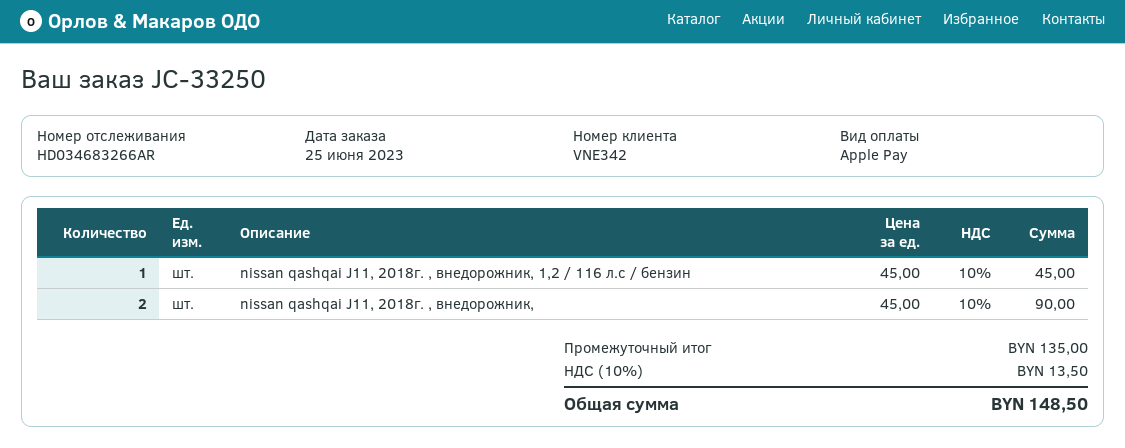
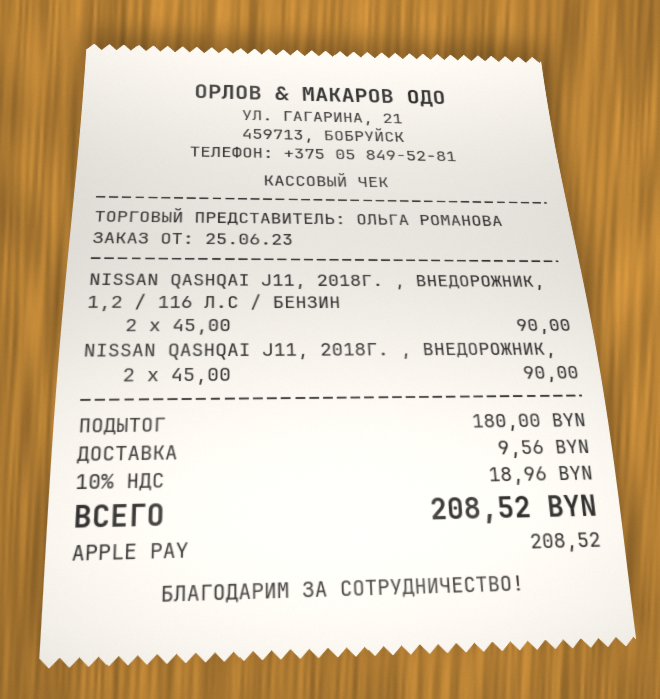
nissan qashqai J11, 2018г. , внедорожник, 1,2 / 116 л.с / бензин: 1 x 45.00 = 45.00 -> 2 x 45.00 = 90.00
subtotal: 135.00 -> 180.00
shipping: none -> 9.56
tax: 10% = 13.50 -> 10% = 18.96
total: 148.50 -> 208.52

